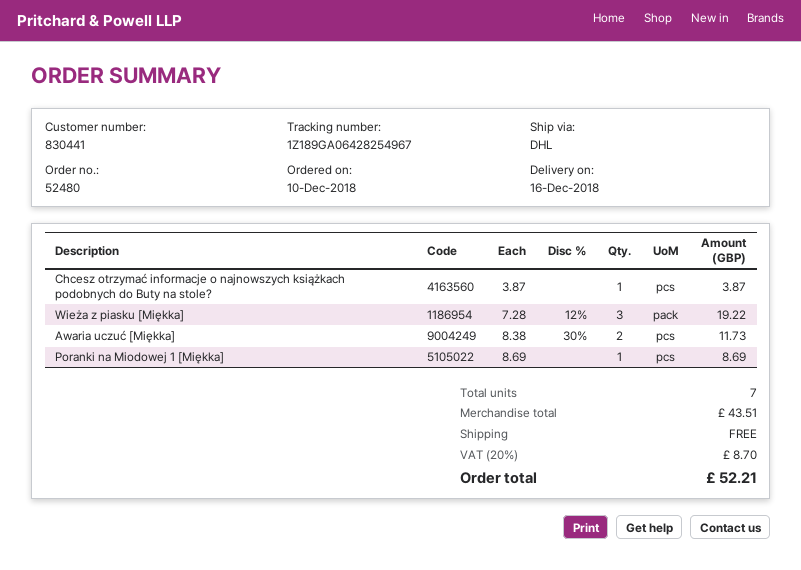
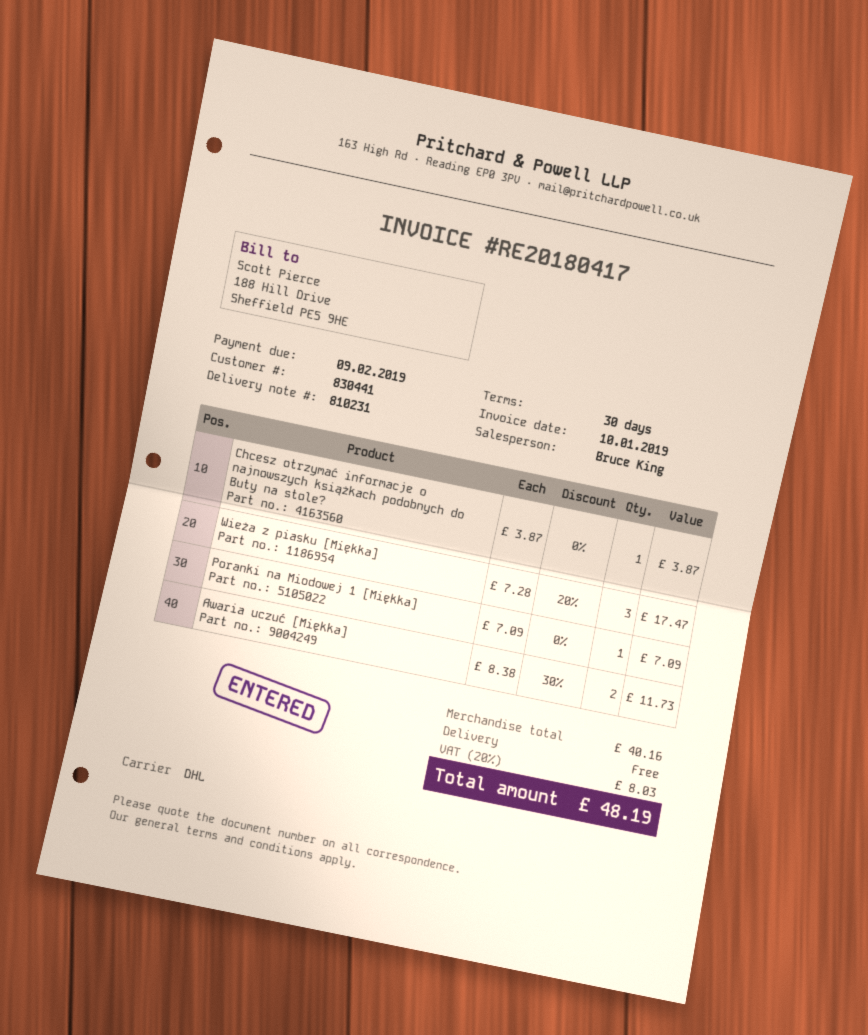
Wieża z piasku [Miękka]: 3 x 7.28 - 12% = 19.22 -> 3 x 7.28 - 20% = 17.47
Poranki na Miodowej 1 [Miękka]: 1 x 8.69 = 8.69 -> 1 x 7.09 = 7.09
subtotal: 43.51 -> 40.16
tax: 20% = 8.70 -> 20% = 8.03
total: 52.21 -> 48.19

